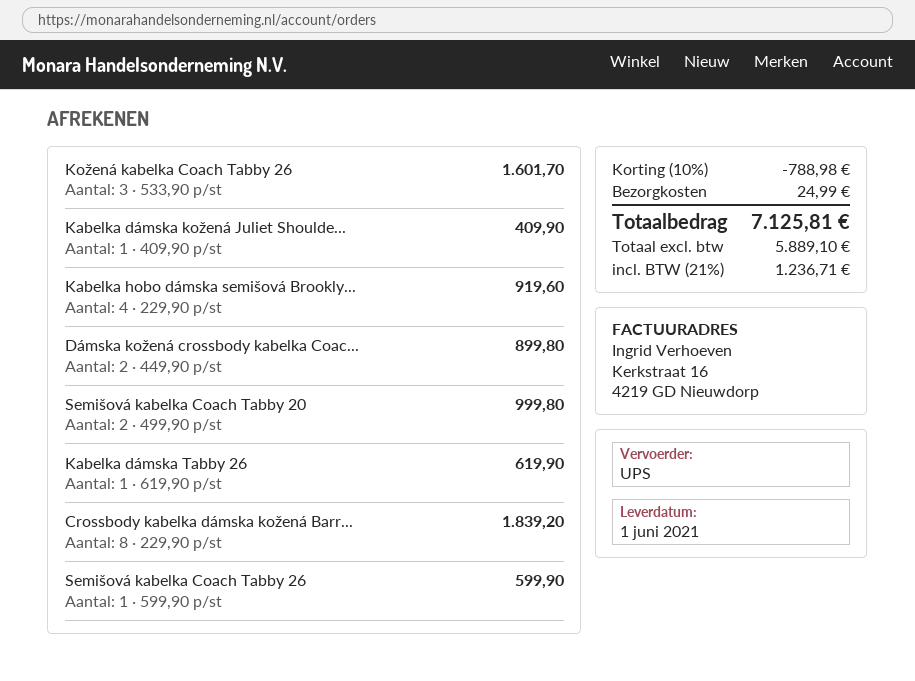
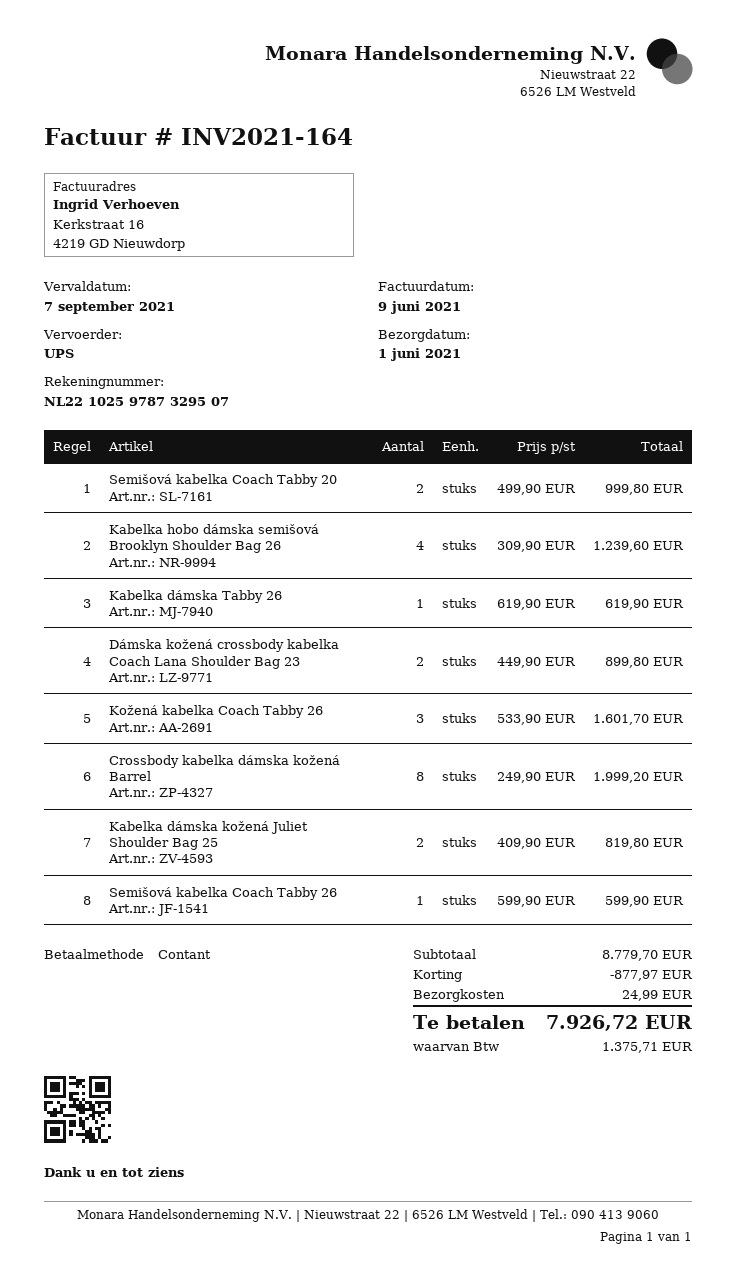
Kabelka dámska kožená Juliet Shoulde...: 1 x 409.90 = 409.90 -> 2 x 409.90 = 819.80
Kabelka hobo dámska semišová Brookly...: 4 x 229.90 = 919.60 -> 4 x 309.90 = 1239.60
Crossbody kabelka dámska kožená Barr...: 8 x 229.90 = 1839.20 -> 8 x 249.90 = 1999.20
discount: 788.98 -> 877.97
tax: 1236.71 -> 1375.71
total: 7125.81 -> 7926.72

